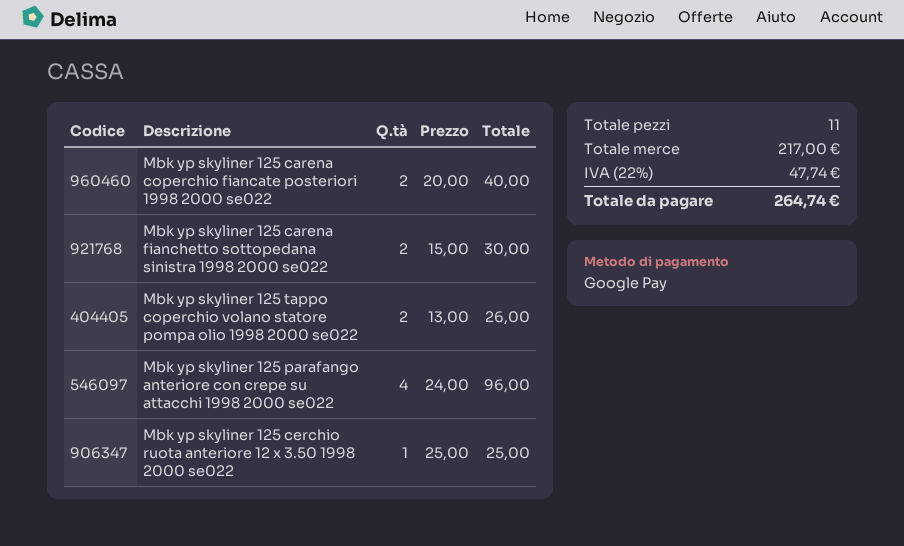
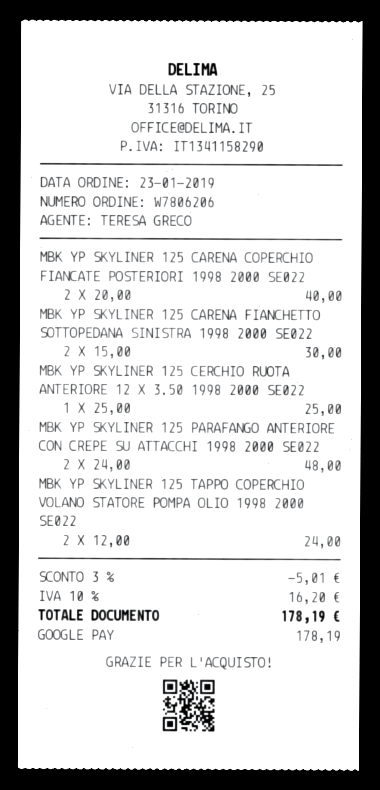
Mbk yp skyliner 125 tappo coperchio volano statore pompa olio 1998 2000 se022: 2 x 13.00 = 26.00 -> 2 x 12.00 = 24.00
Mbk yp skyliner 125 parafango anteriore con crepe su attacchi 1998 2000 se022: 4 x 24.00 = 96.00 -> 2 x 24.00 = 48.00
discount: none -> 3% = 5.01
tax: 22% = 47.74 -> 10% = 16.20
total: 264.74 -> 178.19

